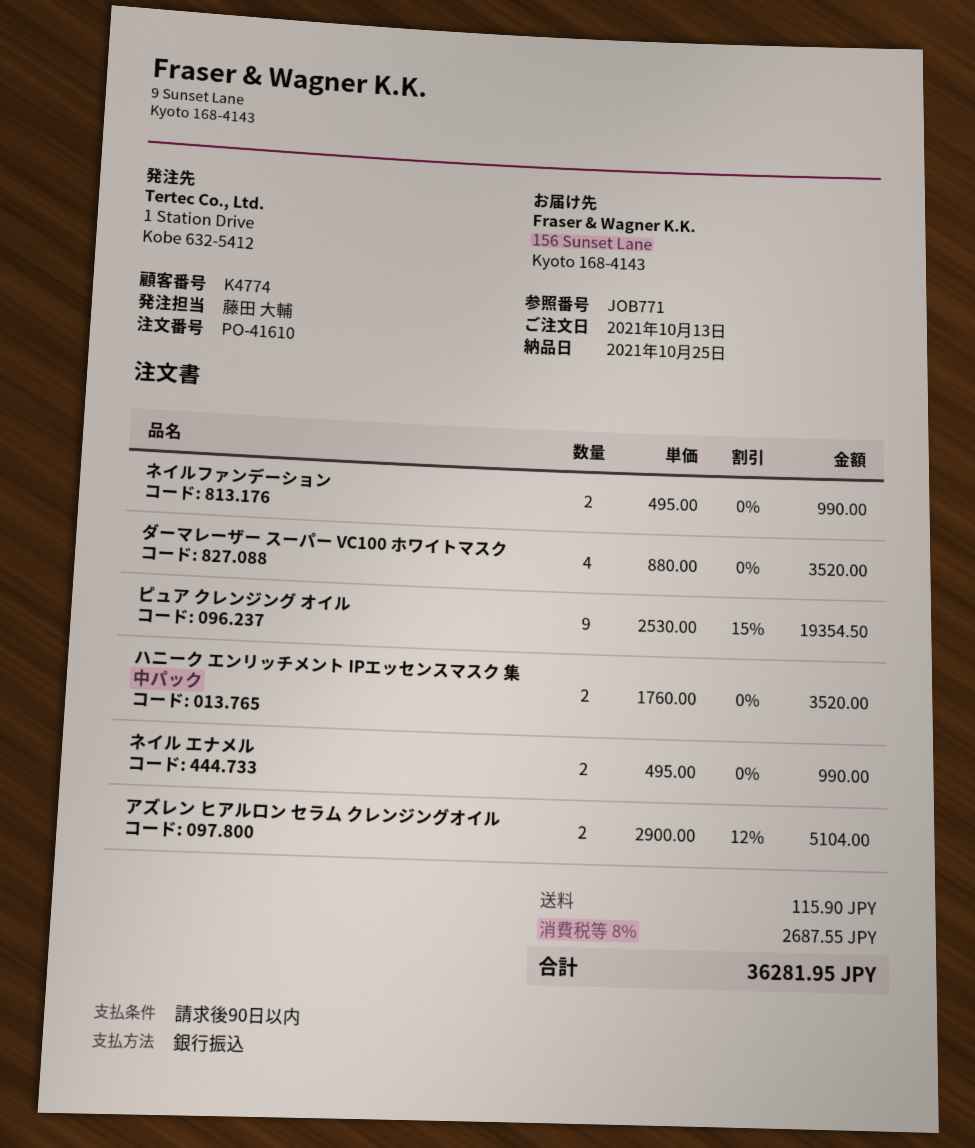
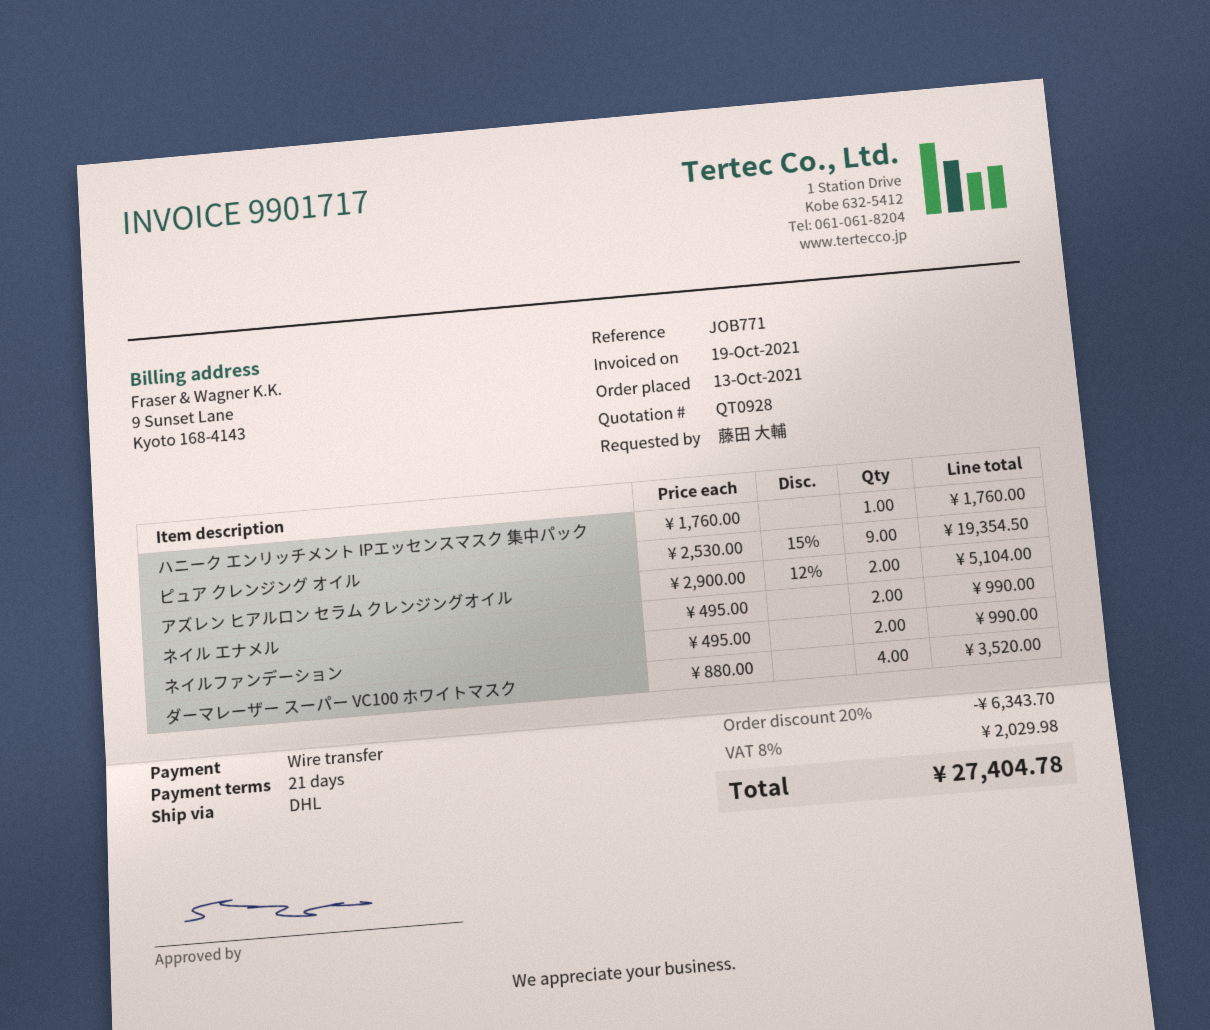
payment terms: 90 days -> 21 days
ハニーク エンリッチメント IPエッセンスマスク 集中パック: 2 x 1760.00 = 3520.00 -> 1 x 1760.00 = 1760.00
discount: none -> 20% = 6343.70
shipping: 115.90 -> none
tax: 8% = 2687.55 -> 8% = 2029.98
total: 36281.95 -> 27404.78

